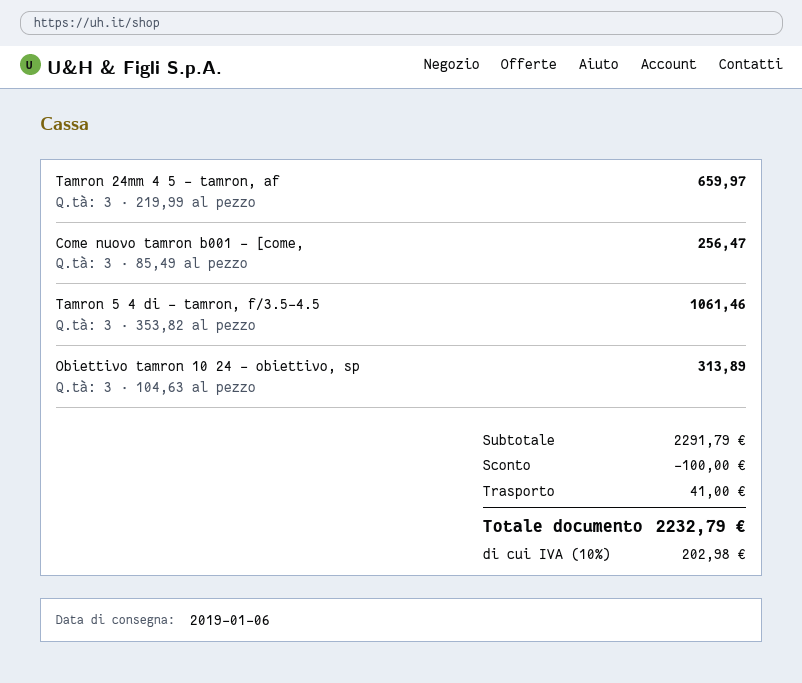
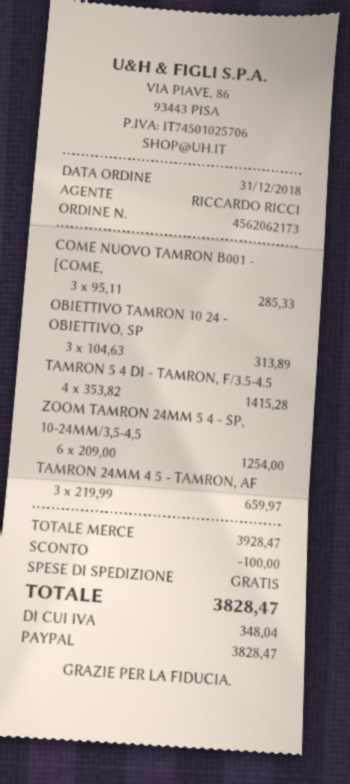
Come nuovo tamron b001 - [come,: 3 x 85.49 = 256.47 -> 3 x 95.11 = 285.33
Tamron 5 4 di - tamron, f/3.5-4.5: 3 x 353.82 = 1061.46 -> 4 x 353.82 = 1415.28
ZOOM TAMRON 24MM 5 4 - SP, 10-24MM/3,5-4,5: none -> 6 x 209.00 = 1254.00
subtotal: 2291.79 -> 3928.47
shipping: 41.00 -> 0.00
tax: 202.98 -> 348.04
total: 2232.79 -> 3828.47

